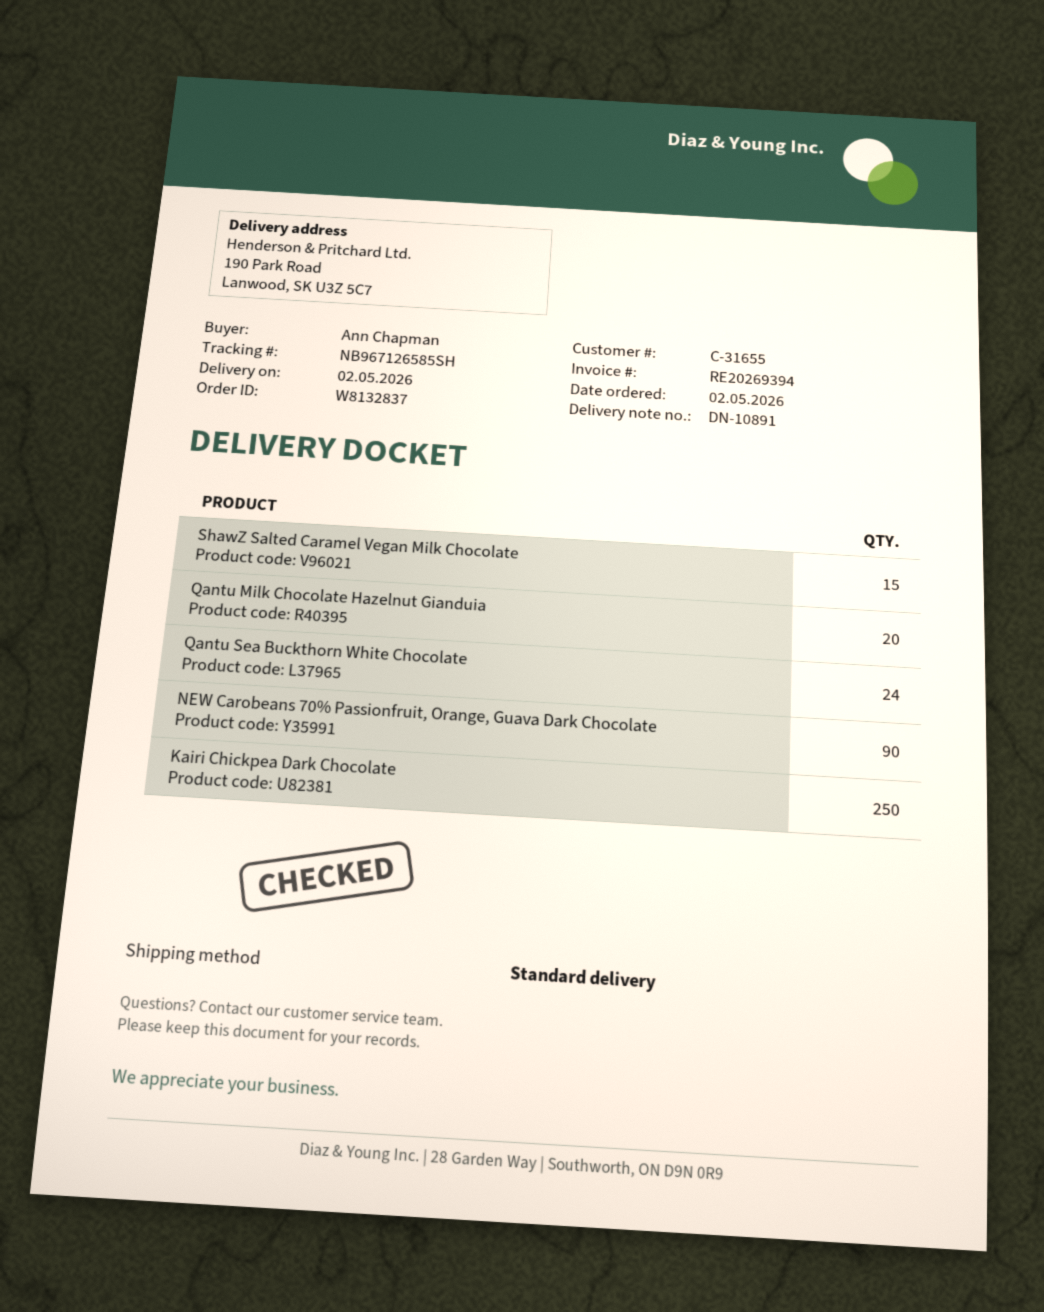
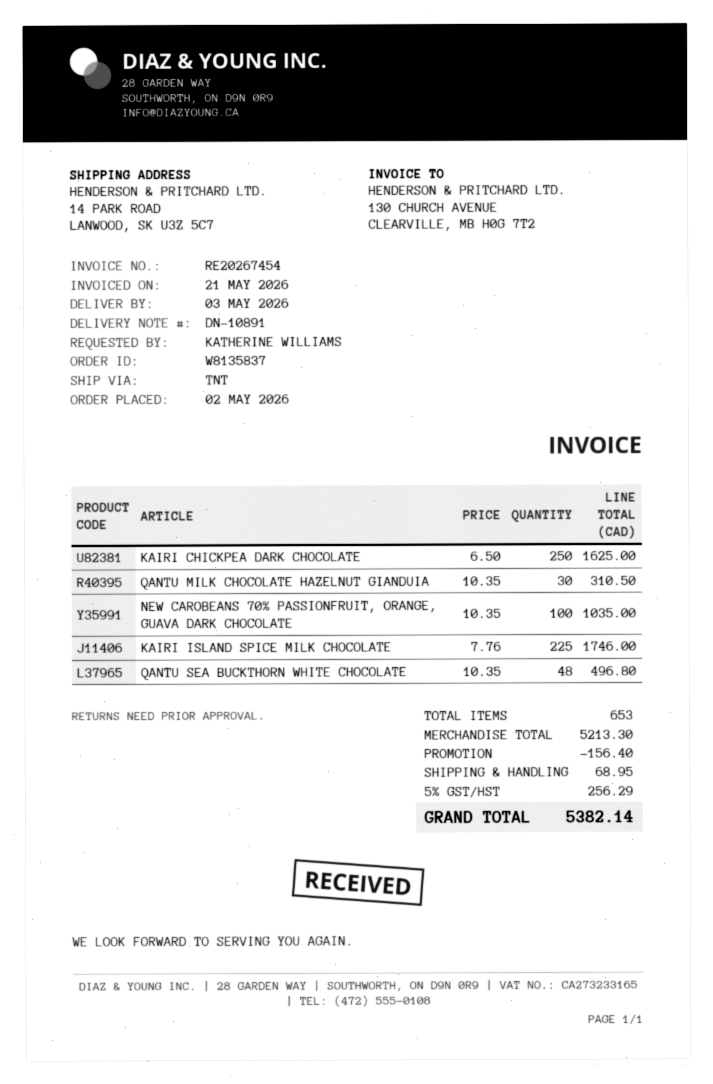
order number: W8132837 -> W8135837
delivery date: 2026-05-02 -> 2026-05-03
invoice number: RE20269394 -> RE20267454
ordered by: Ann Chapman -> KATHERINE WILLIAMS
shipping method: standard -> TNT
ship to: 190 Park Road, Lanwood, SK U3Z 5C7 -> 14 PARK ROAD, LANWOOD, SK U3Z 5C7
ShawZ Salted Caramel Vegan Milk Chocolate: 15 -> none
Qantu Milk Chocolate Hazelnut Gianduia: 20 -> 30
Qantu Sea Buckthorn White Chocolate: 24 -> 48
NEW Carobeans 70% Passionfruit, Orange, Guava Dark Chocolate: 90 -> 100
KAIRI ISLAND SPICE MILK CHOCOLATE: none -> 225

